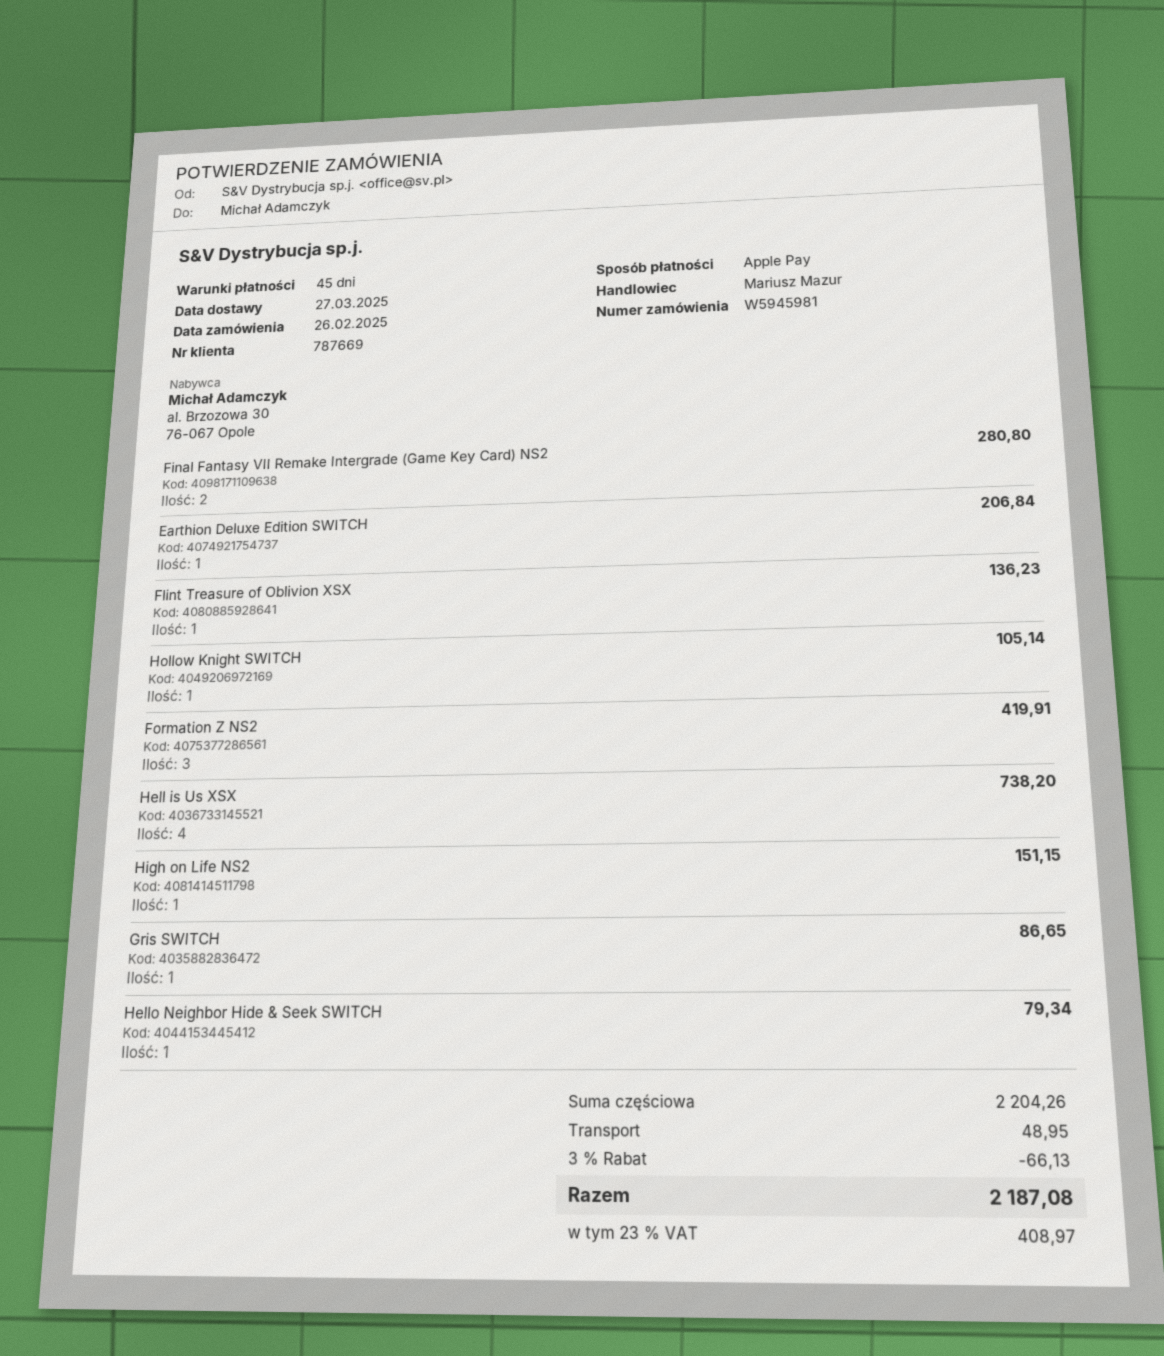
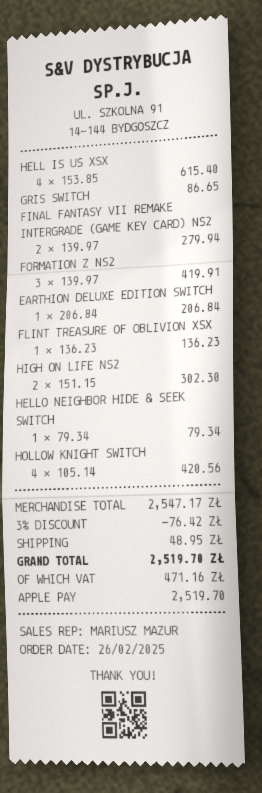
Final Fantasy VII Remake Intergrade (Game Key Card) NS2: 2 for 280.80 -> 2 for 279.94
Hollow Knight SWITCH: 1 for 105.14 -> 4 for 420.56
Hell is Us XSX: 4 for 738.20 -> 4 for 615.40
High on Life NS2: 1 for 151.15 -> 2 for 302.30
subtotal: 2204.26 -> 2547.17
discount: 3% = 66.13 -> 3% = 76.42
tax: 408.97 -> 471.16
total: 2187.08 -> 2519.70

